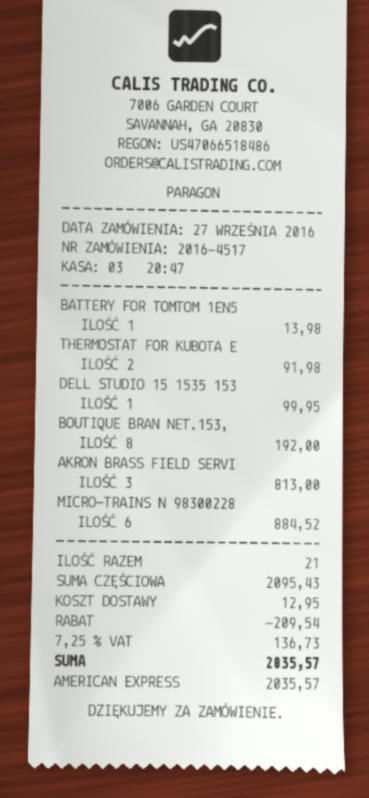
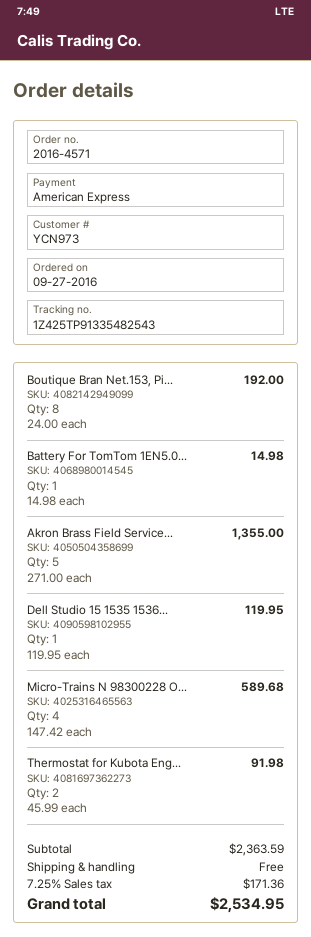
order number: 2016-4517 -> 2016-4571
BATTERY FOR TOMTOM 1EN5: 1 for 13.98 -> 1 for 14.98
DELL STUDIO 15 1535 153: 1 for 99.95 -> 1 for 119.95
AKRON BRASS FIELD SERVI: 3 for 813.00 -> 5 for 1355.00
MICRO-TRAINS N 98300228: 6 for 884.52 -> 4 for 589.68
subtotal: 2095.43 -> 2363.59
discount: 209.54 -> none
shipping: 12.95 -> 0.00
tax: 7.25% = 136.73 -> 7.25% = 171.36
total: 2035.57 -> 2534.95

